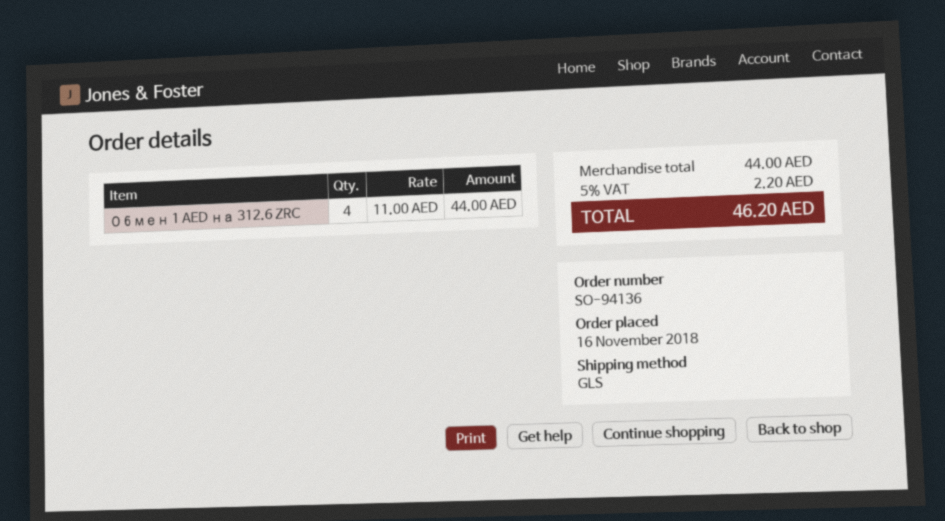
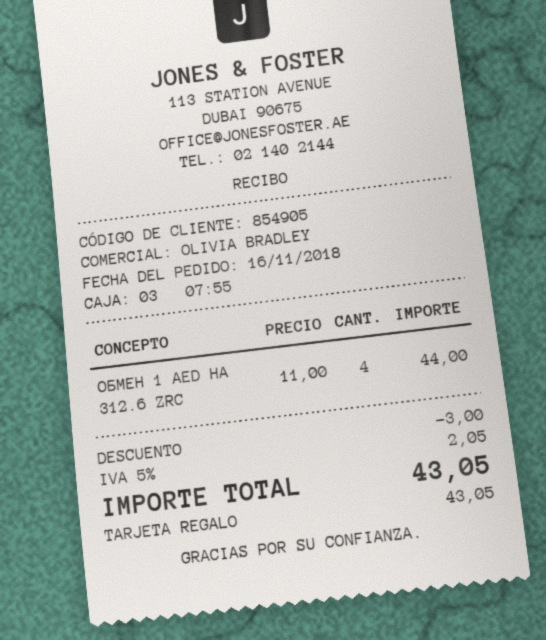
discount: none -> 3.00
tax: 5% = 2.20 -> 5% = 2.05
total: 46.20 -> 43.05

